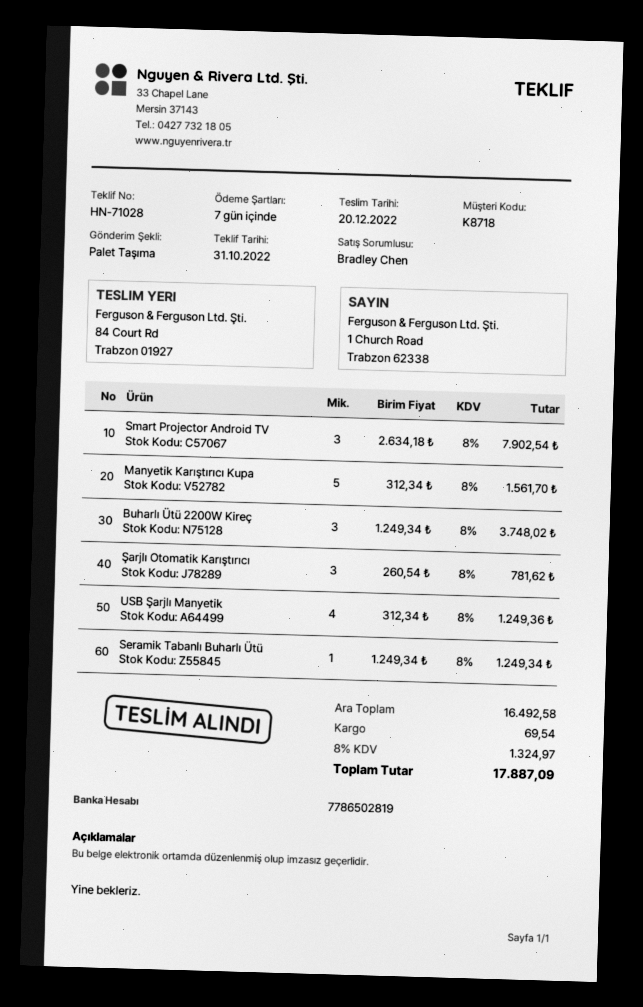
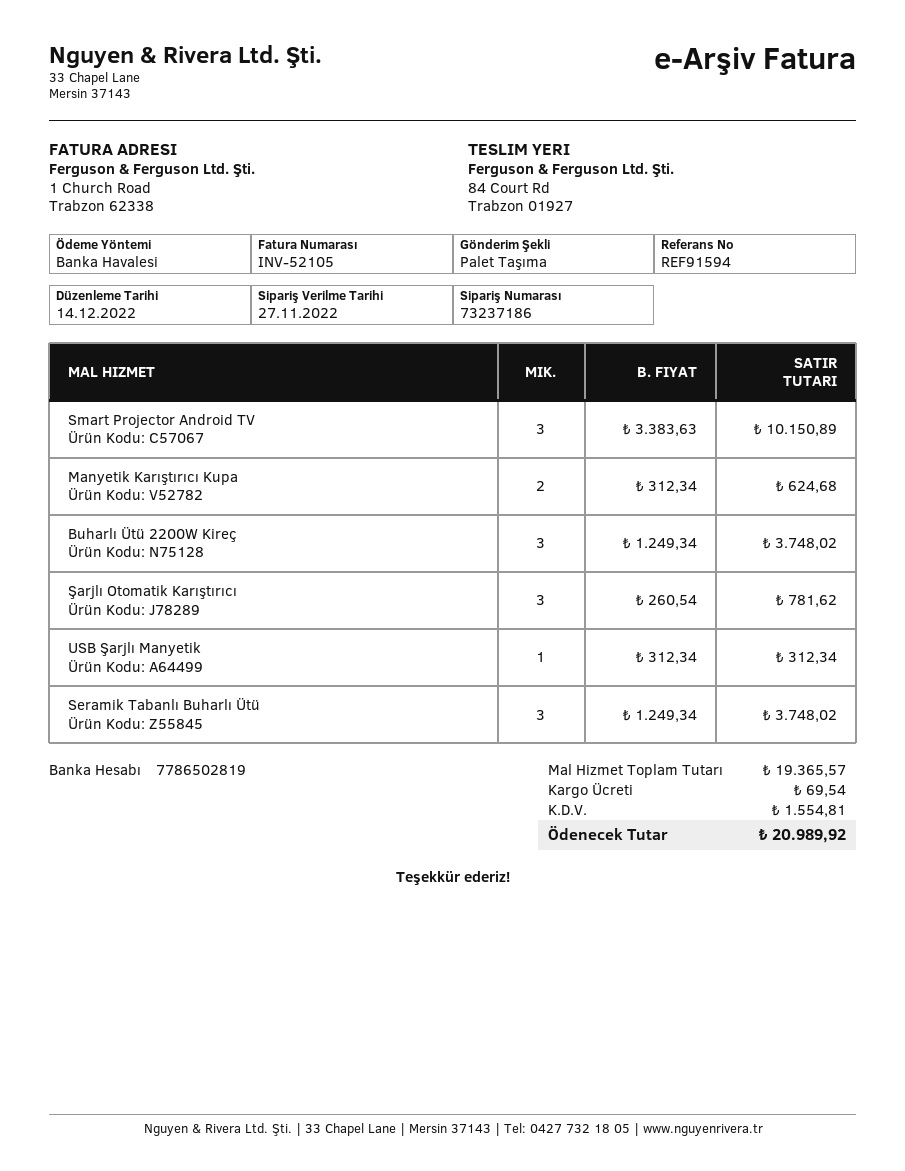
Smart Projector Android TV: 3 x 2634.18 = 7902.54 -> 3 x 3383.63 = 10150.89
Manyetik Karıştırıcı Kupa: 5 x 312.34 = 1561.70 -> 2 x 312.34 = 624.68
USB Şarjlı Manyetik: 4 x 312.34 = 1249.36 -> 1 x 312.34 = 312.34
Seramik Tabanlı Buharlı Ütü: 1 x 1249.34 = 1249.34 -> 3 x 1249.34 = 3748.02
subtotal: 16492.58 -> 19365.57
tax: 1324.97 -> 1554.81
total: 17887.09 -> 20989.92

